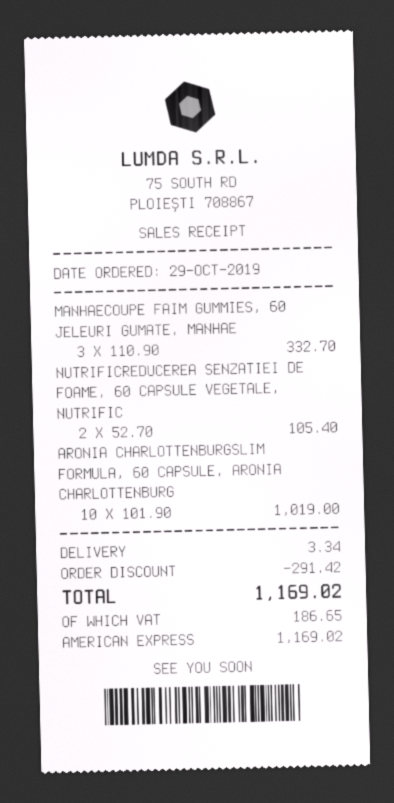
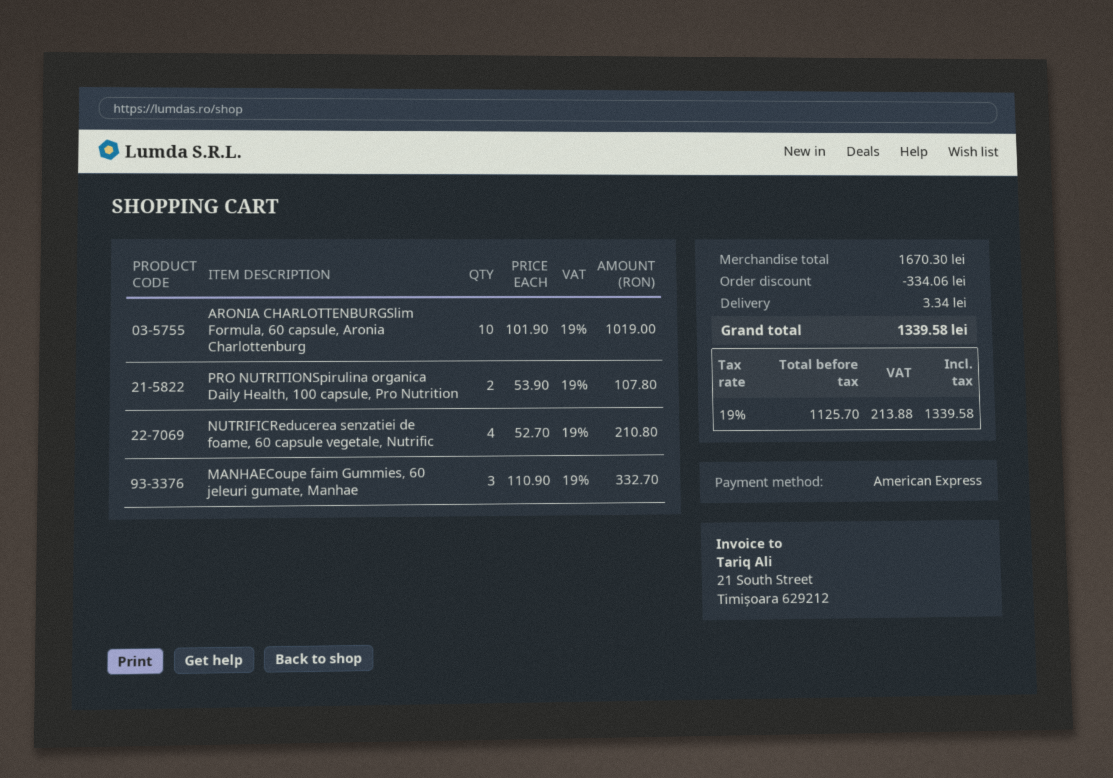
NUTRIFICREDUCEREA SENZATIEI DE FOAME, 60 CAPSULE VEGETALE, NUTRIFIC: 2 x 52.70 = 105.40 -> 4 x 52.70 = 210.80
PRO NUTRITIONSpirulina organica Daily Health, 100 capsule, Pro Nutrition: none -> 2 x 53.90 = 107.80
discount: 291.42 -> 334.06
tax: 186.65 -> 213.88
total: 1169.02 -> 1339.58

